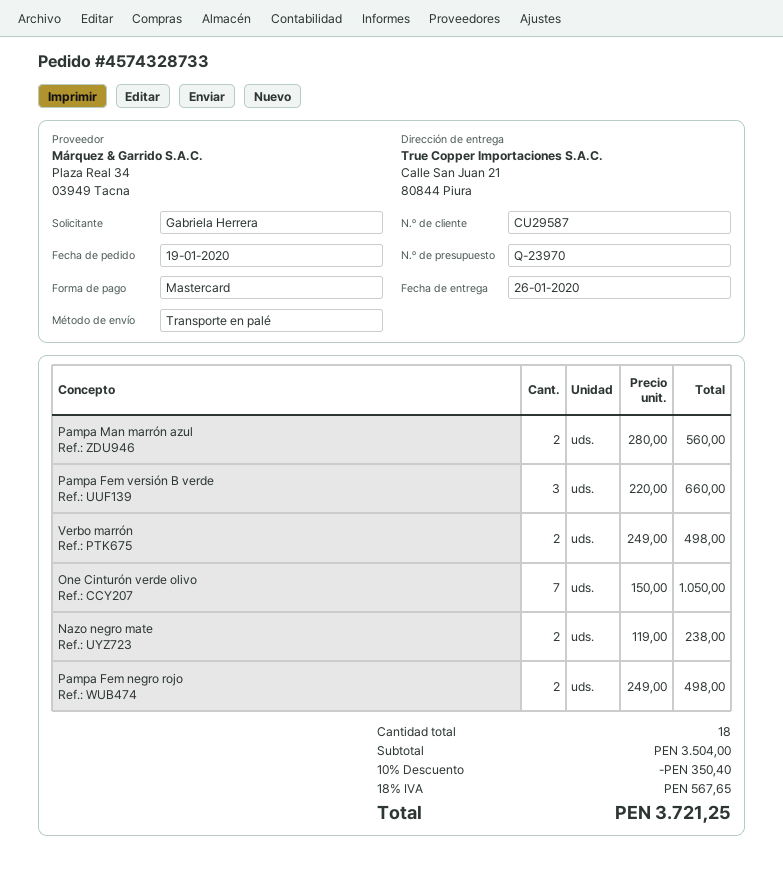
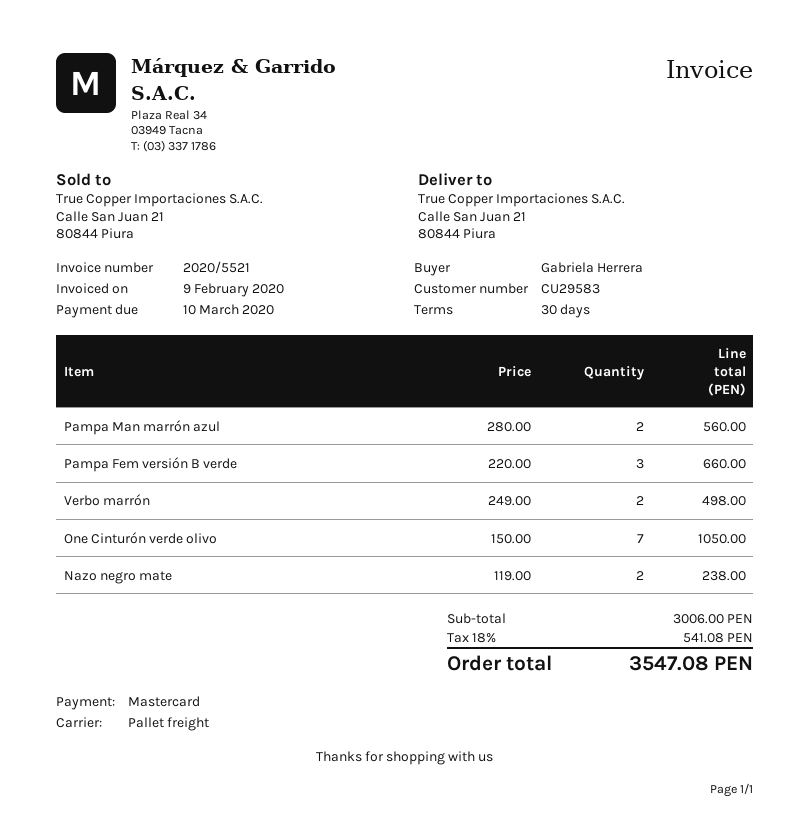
customer number: CU29587 -> CU29583
Pampa Fem negro rojo: 2 x 249.00 = 498.00 -> none
subtotal: 3504.00 -> 3006.00
discount: 10% = 350.40 -> none
tax: 18% = 567.65 -> 18% = 541.08
total: 3721.25 -> 3547.08

